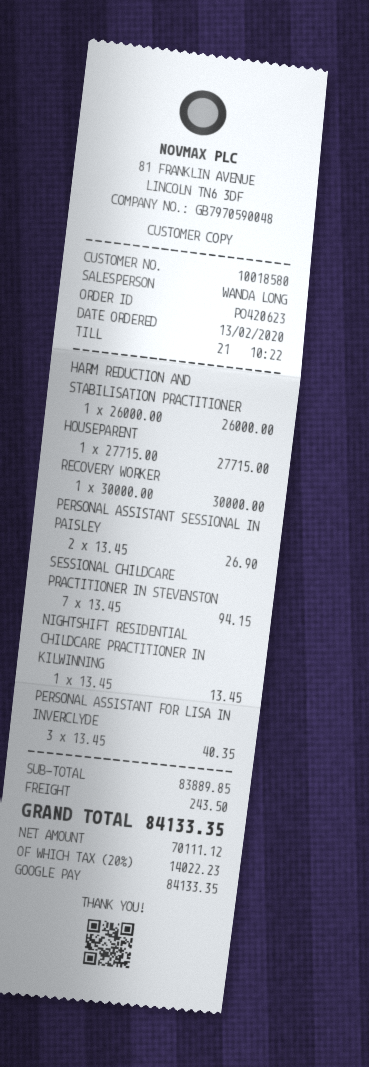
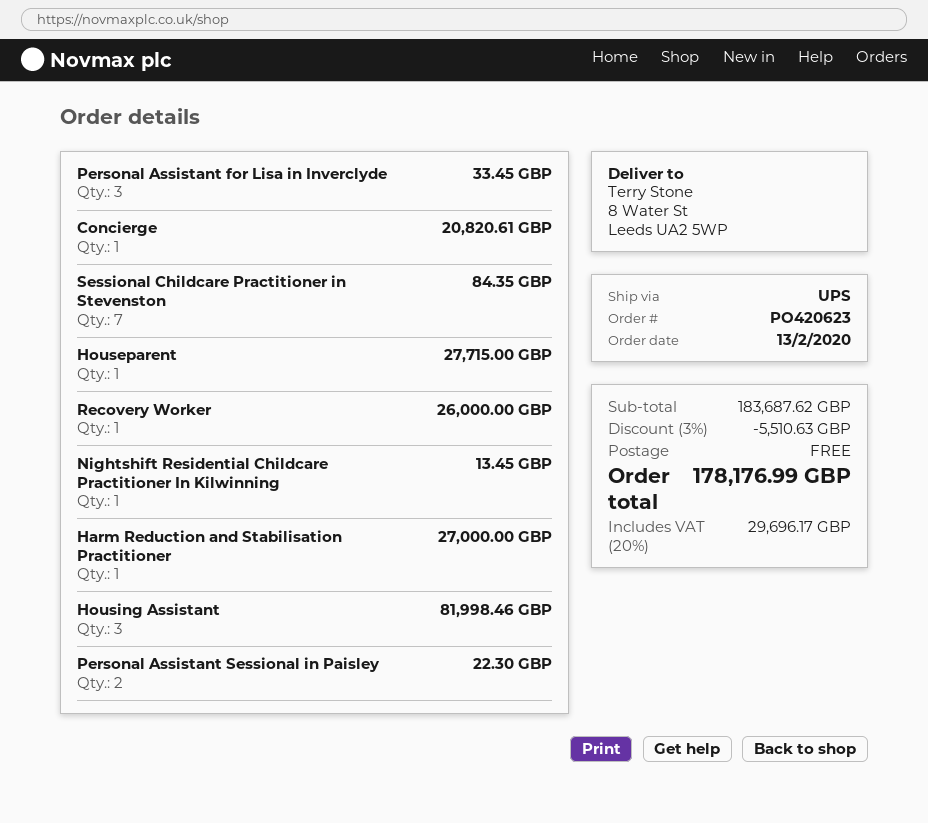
HARM REDUCTION AND STABILISATION PRACTITIONER: 1 for 26000.00 -> 1 for 27000.00
RECOVERY WORKER: 1 for 30000.00 -> 1 for 26000.00
PERSONAL ASSISTANT SESSIONAL IN PAISLEY: 2 for 26.90 -> 2 for 22.30
SESSIONAL CHILDCARE PRACTITIONER IN STEVENSTON: 7 for 94.15 -> 7 for 84.35
PERSONAL ASSISTANT FOR LISA IN INVERCLYDE: 3 for 40.35 -> 3 for 33.45
Concierge: none -> 1 for 20820.61
Housing Assistant: none -> 3 for 81998.46
subtotal: 83889.85 -> 183687.62
discount: none -> 3% = 5510.63
shipping: 243.50 -> 0.00
tax: 20% = 14022.23 -> 20% = 29696.17
total: 84133.35 -> 178176.99

